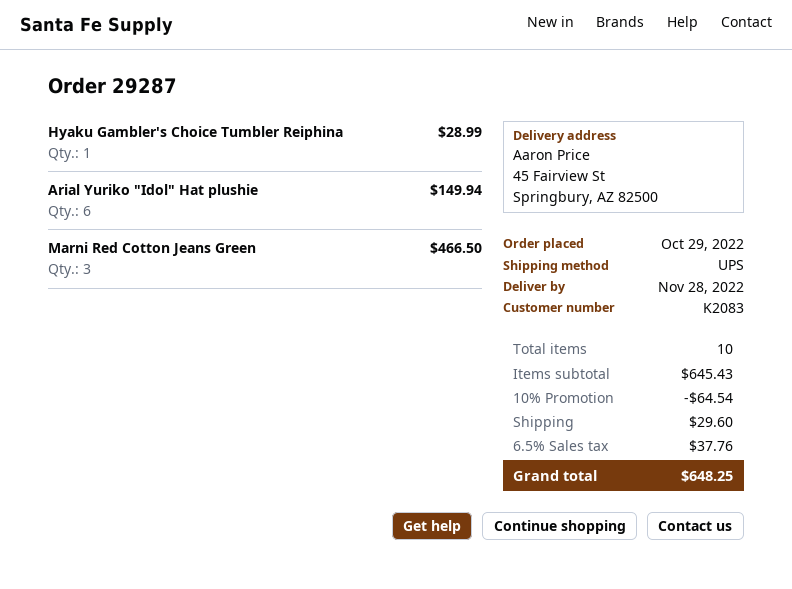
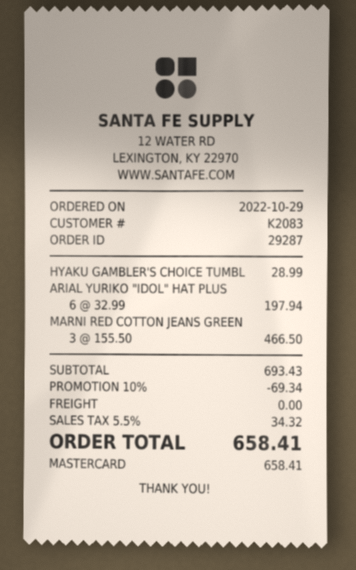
Arial Yuriko "Idol" Hat plushie: 6 for 149.94 -> 6 for 197.94
subtotal: 645.43 -> 693.43
discount: 10% = 64.54 -> 10% = 69.34
shipping: 29.60 -> 0.00
tax: 6.5% = 37.76 -> 5.5% = 34.32
total: 648.25 -> 658.41

